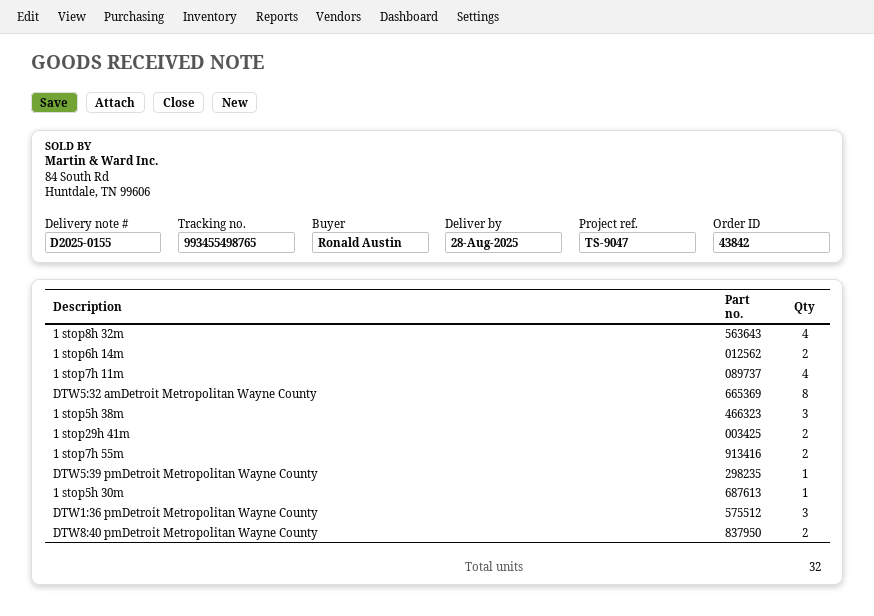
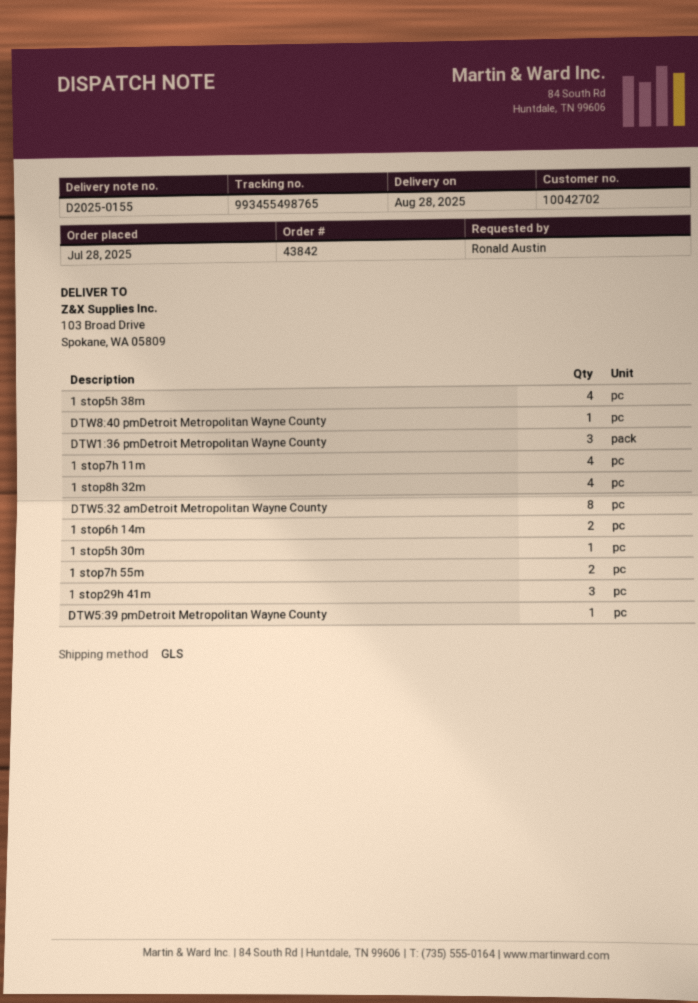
1 stop5h 38m: 3 -> 4
1 stop29h 41m: 2 -> 3
DTW8:40 pmDetroit Metropolitan Wayne County: 2 -> 1

